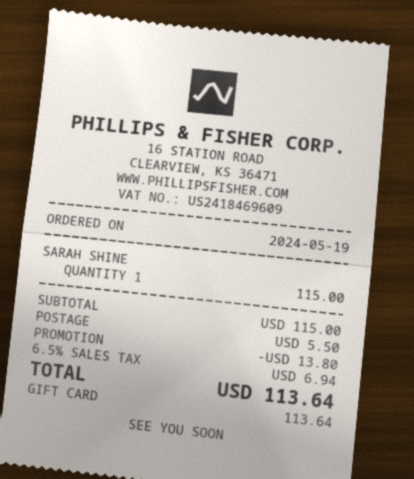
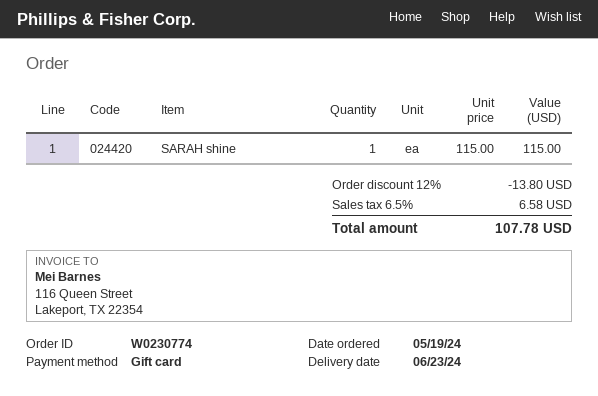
shipping: 5.50 -> none
tax: 6.5% = 6.94 -> 6.5% = 6.58
total: 113.64 -> 107.78

